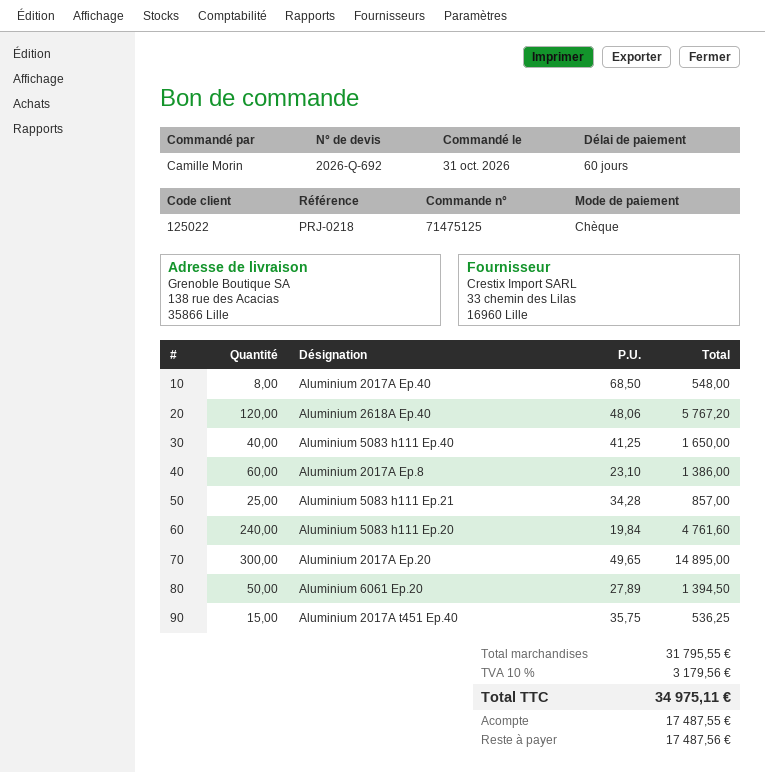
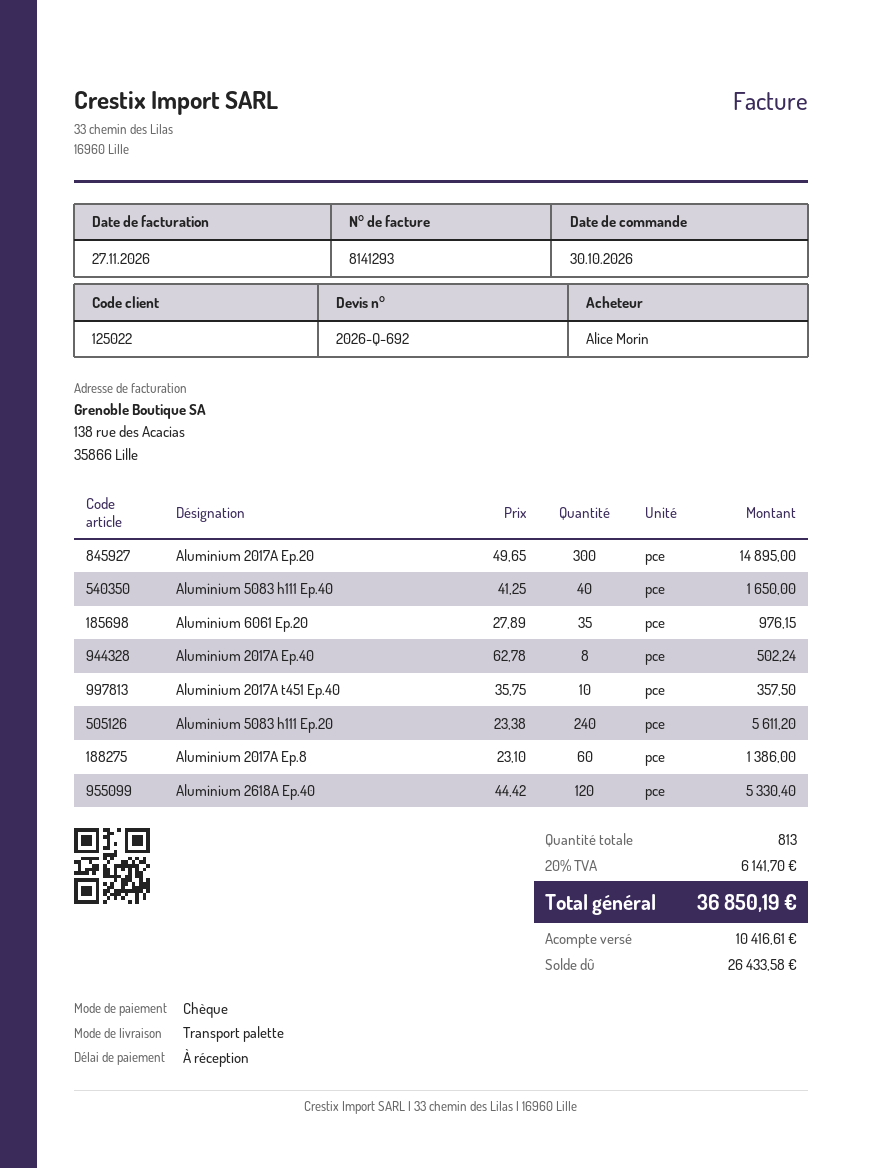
order date: 2026-10-31 -> 2026-10-30
payment terms: 60 days -> on receipt
ordered by: Camille Morin -> Alice Morin
Aluminium 2017A Ep.40: 8 x 68.50 = 548.00 -> 8 x 62.78 = 502.24
Aluminium 2618A Ep.40: 120 x 48.06 = 5767.20 -> 120 x 44.42 = 5330.40
Aluminium 5083 h111 Ep.21: 25 x 34.28 = 857.00 -> none
Aluminium 5083 h111 Ep.20: 240 x 19.84 = 4761.60 -> 240 x 23.38 = 5611.20
Aluminium 6061 Ep.20: 50 x 27.89 = 1394.50 -> 35 x 27.89 = 976.15
Aluminium 2017A t451 Ep.40: 15 x 35.75 = 536.25 -> 10 x 35.75 = 357.50
tax: 10% = 3179.56 -> 20% = 6141.70
total: 34975.11 -> 36850.19
deposit: 17487.55 -> 10416.61
balance: 17487.56 -> 26433.58

